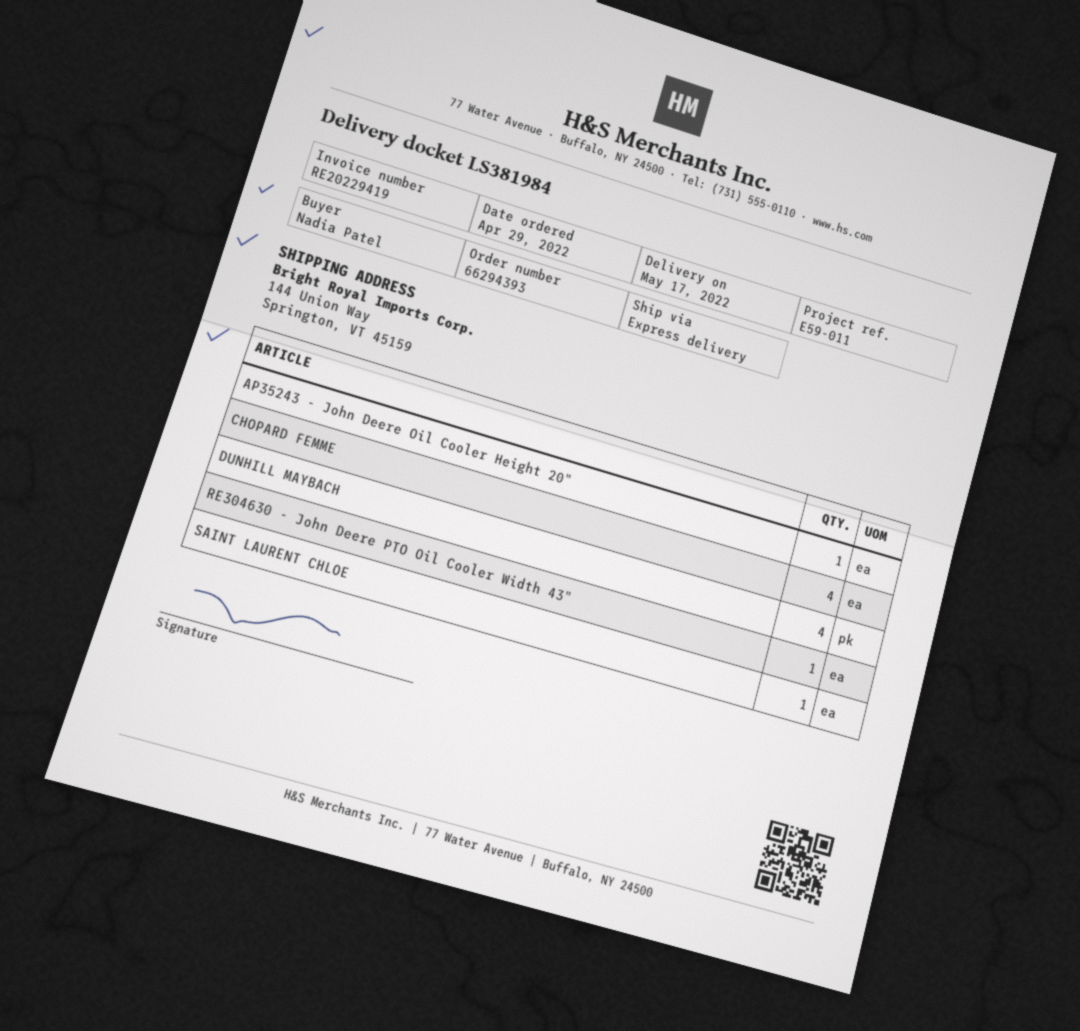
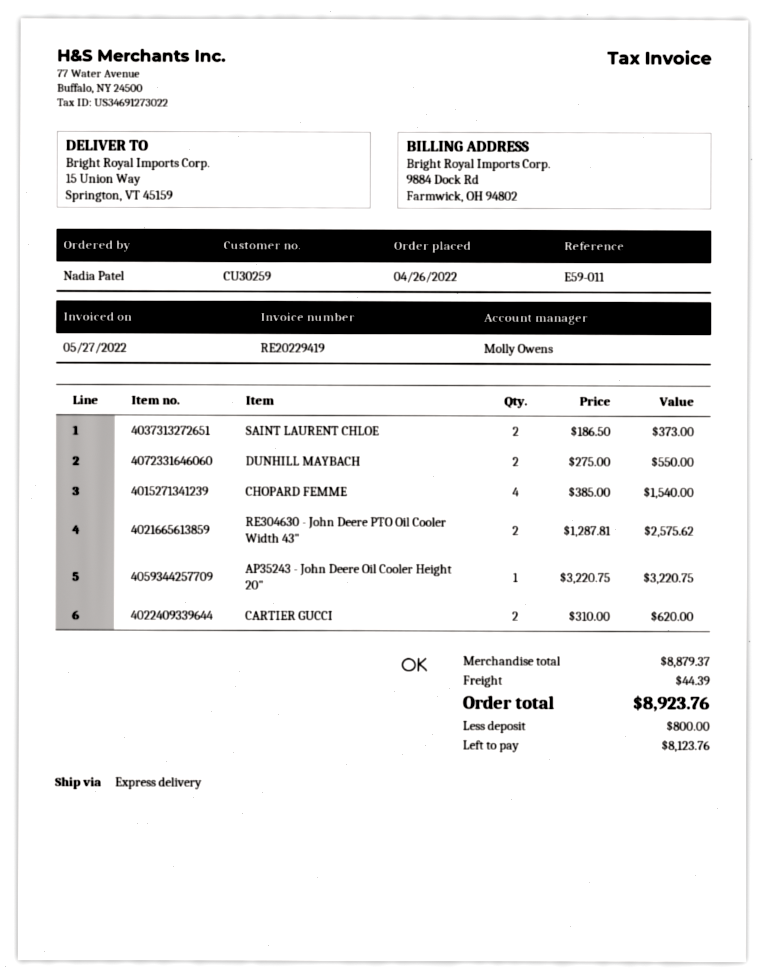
order date: 2022-04-29 -> 2022-04-26
ship to: 144 Union Way, Springton, VT 45159 -> 15 Union Way, Springton, VT 45159
DUNHILL MAYBACH: 4 -> 2
RE304630 - John Deere PTO Oil Cooler Width 43": 1 -> 2
SAINT LAURENT CHLOE: 1 -> 2
CARTIER GUCCI: none -> 2

